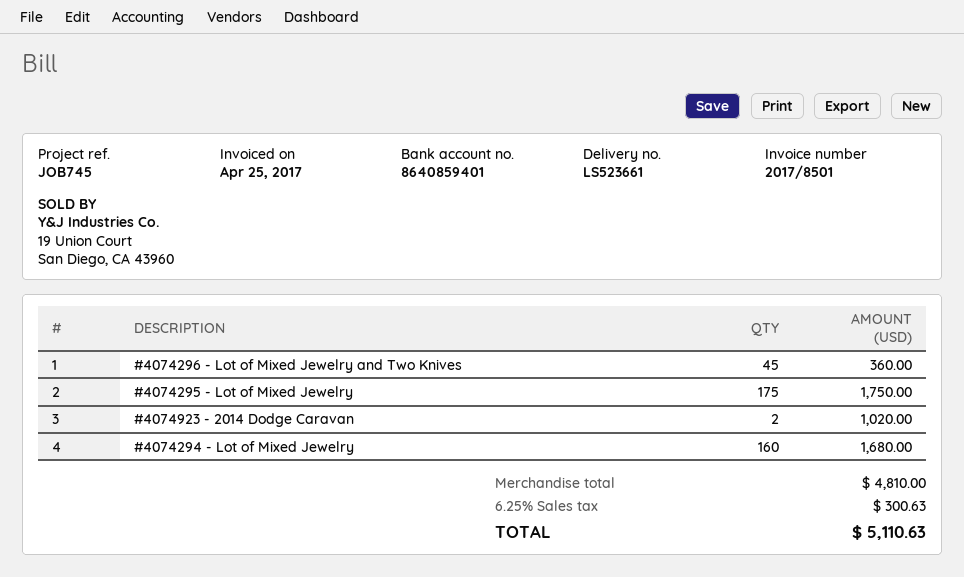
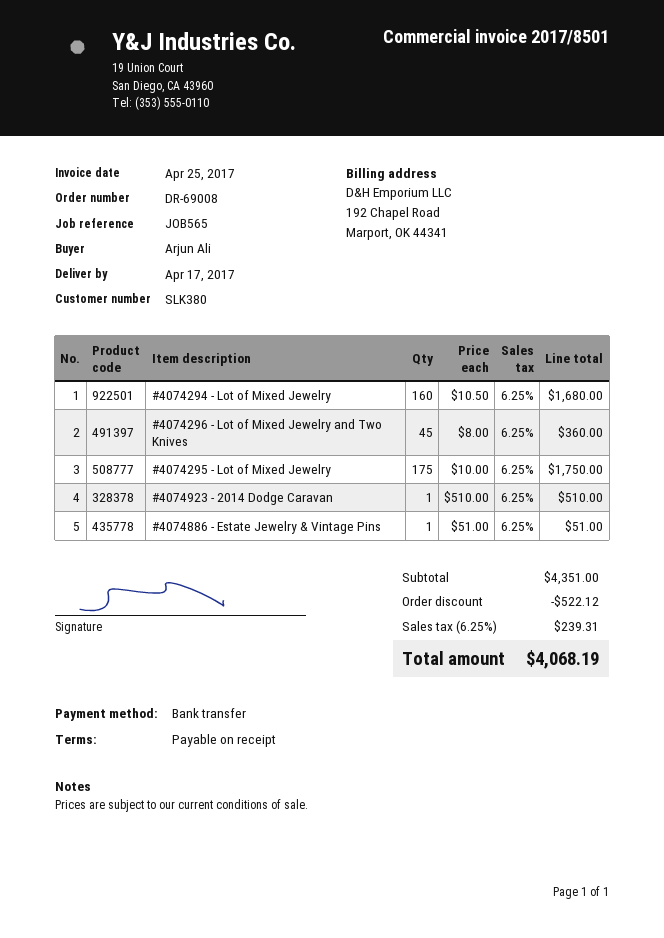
reference: JOB745 -> JOB565
#4074923 - 2014 Dodge Caravan: 2 for 1020.00 -> 1 for 510.00
#4074886 - Estate Jewelry & Vintage Pins: none -> 1 for 51.00
subtotal: 4810.00 -> 4351.00
discount: none -> 522.12
tax: 6.25% = 300.63 -> 6.25% = 239.31
total: 5110.63 -> 4068.19

